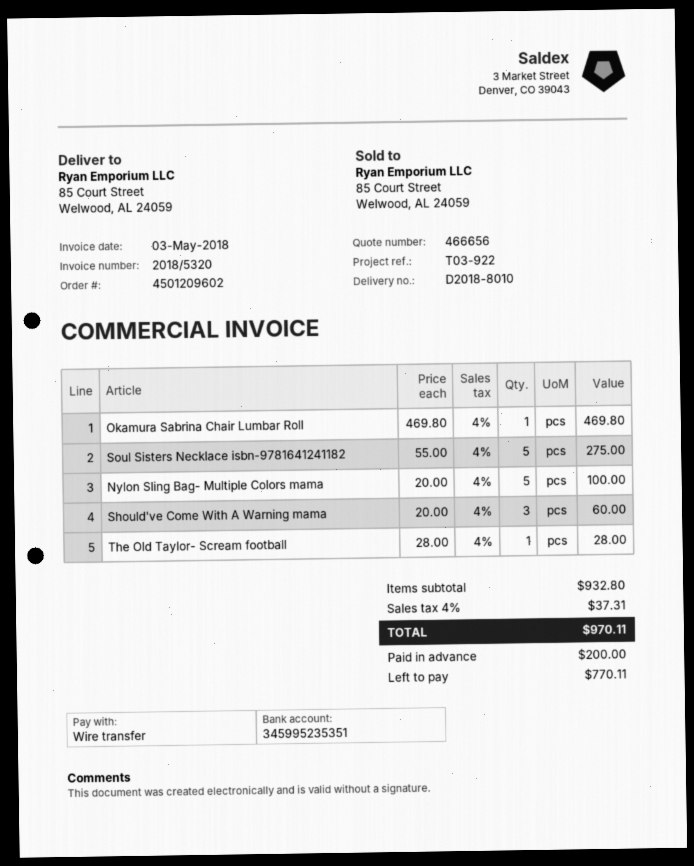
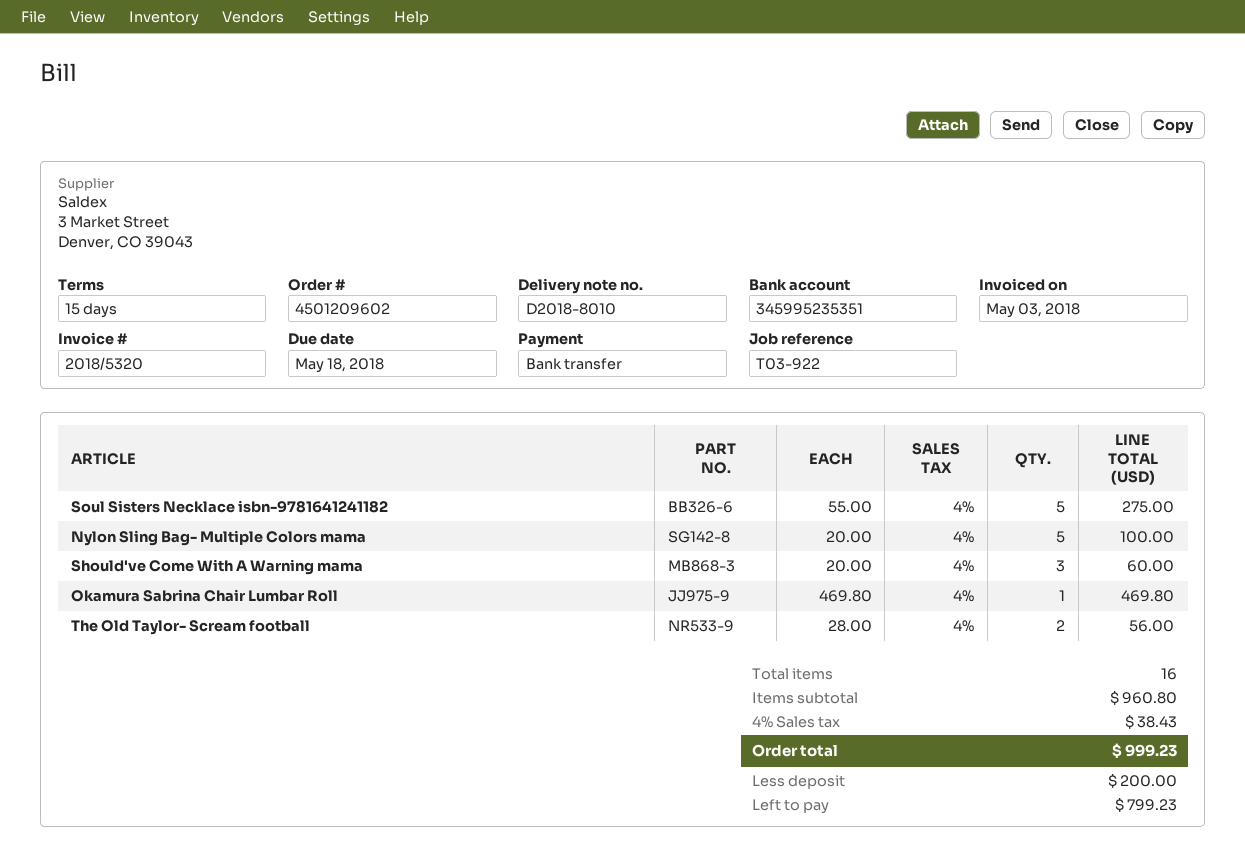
The Old Taylor- Scream football: 1 x 28.00 = 28.00 -> 2 x 28.00 = 56.00
subtotal: 932.80 -> 960.80
tax: 4% = 37.31 -> 4% = 38.43
total: 970.11 -> 999.23
balance: 770.11 -> 799.23

